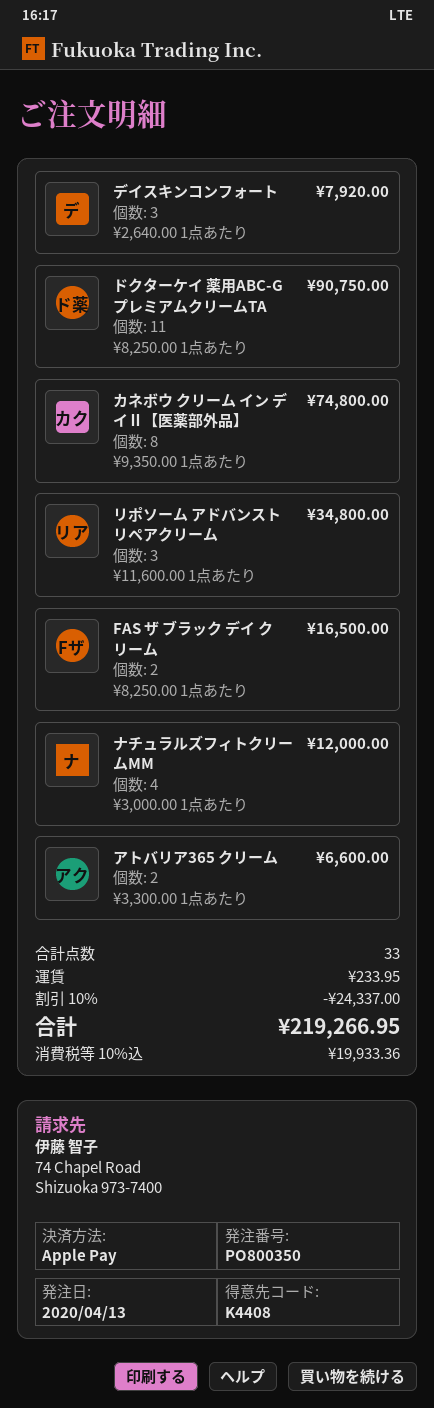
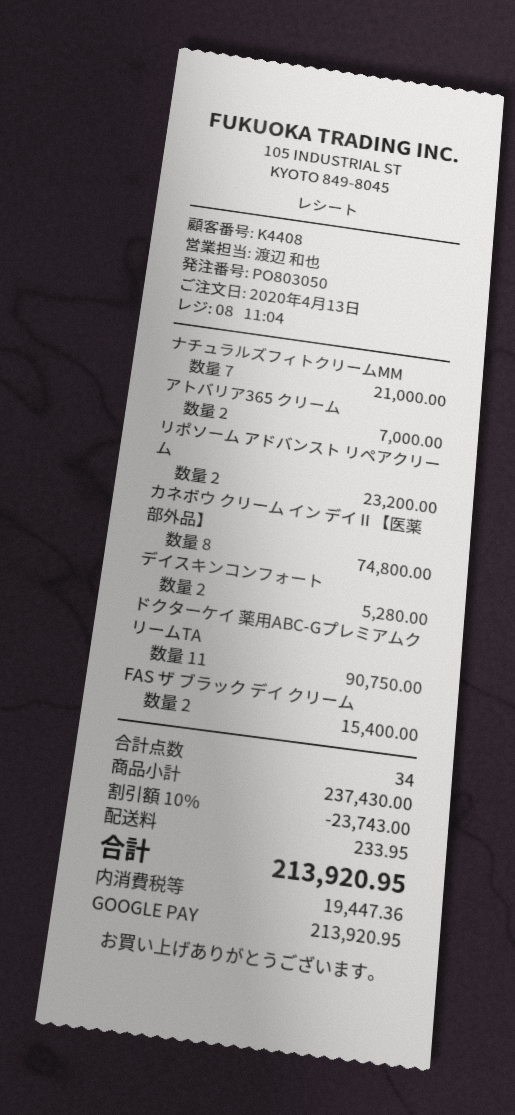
order number: PO800350 -> PO803050
payment method: Apple Pay -> Google Pay
デイスキンコンフォート: 3 for 7920.00 -> 2 for 5280.00
リポソーム アドバンスト リペアクリーム: 3 for 34800.00 -> 2 for 23200.00
FAS ザ ブラック デイ クリーム: 2 for 16500.00 -> 2 for 15400.00
ナチュラルズフィトクリームMM: 4 for 12000.00 -> 7 for 21000.00
アトバリア365 クリーム: 2 for 6600.00 -> 2 for 7000.00
total quantity: 33 -> 34
discount: 10% = 24337.00 -> 10% = 23743.00
tax: 19933.36 -> 19447.36
total: 219266.95 -> 213920.95

